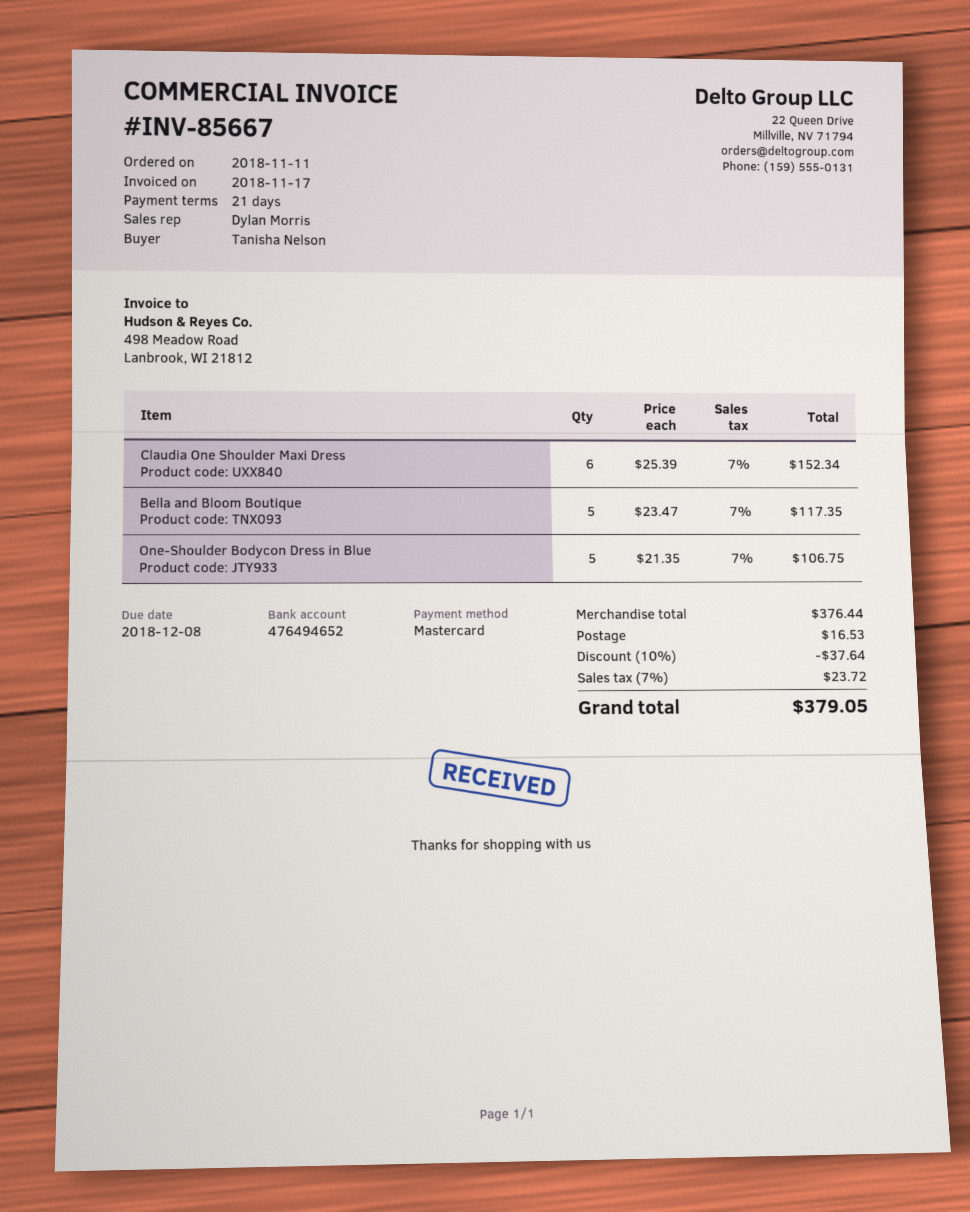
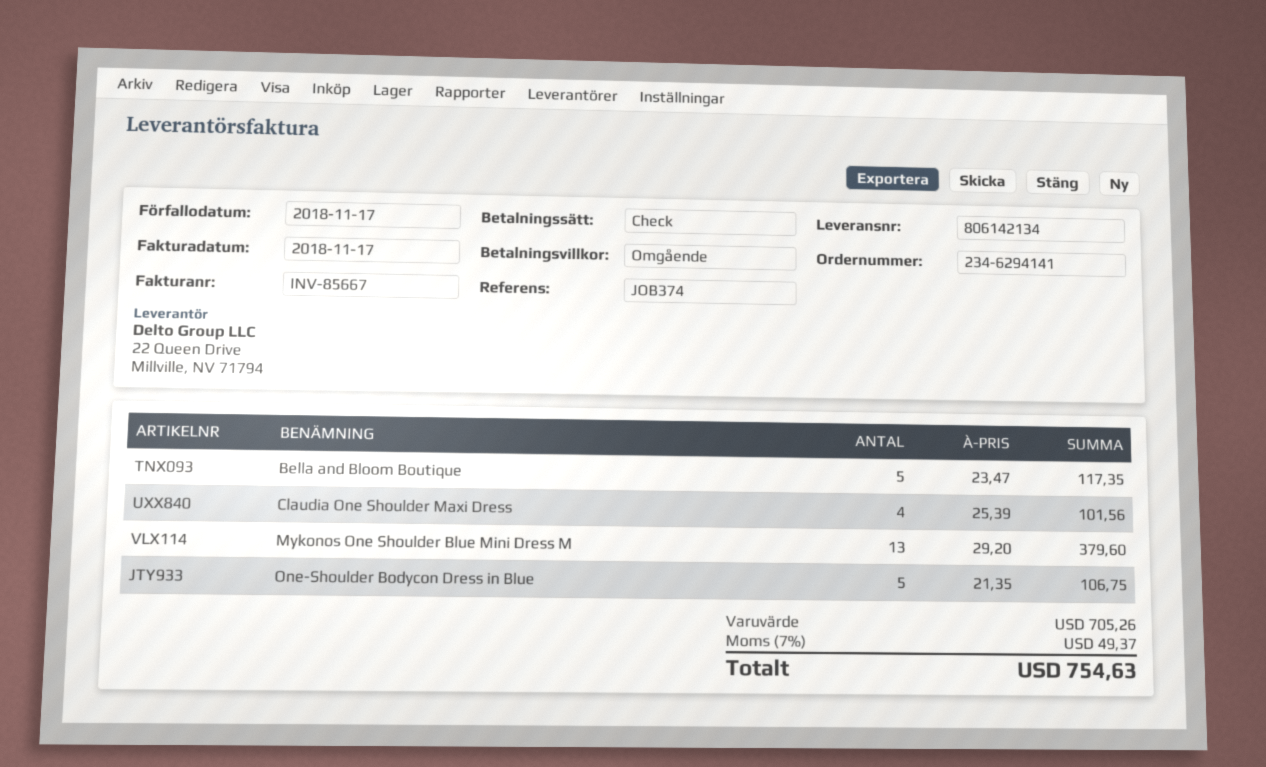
payment terms: 21 days -> on receipt
due date: 2018-12-08 -> 2018-11-17
payment method: Mastercard -> cheque
Claudia One Shoulder Maxi Dress: 6 x 25.39 = 152.34 -> 4 x 25.39 = 101.56
Mykonos One Shoulder Blue Mini Dress M: none -> 13 x 29.20 = 379.60
subtotal: 376.44 -> 705.26
discount: 10% = 37.64 -> none
shipping: 16.53 -> none
tax: 7% = 23.72 -> 7% = 49.37
total: 379.05 -> 754.63

